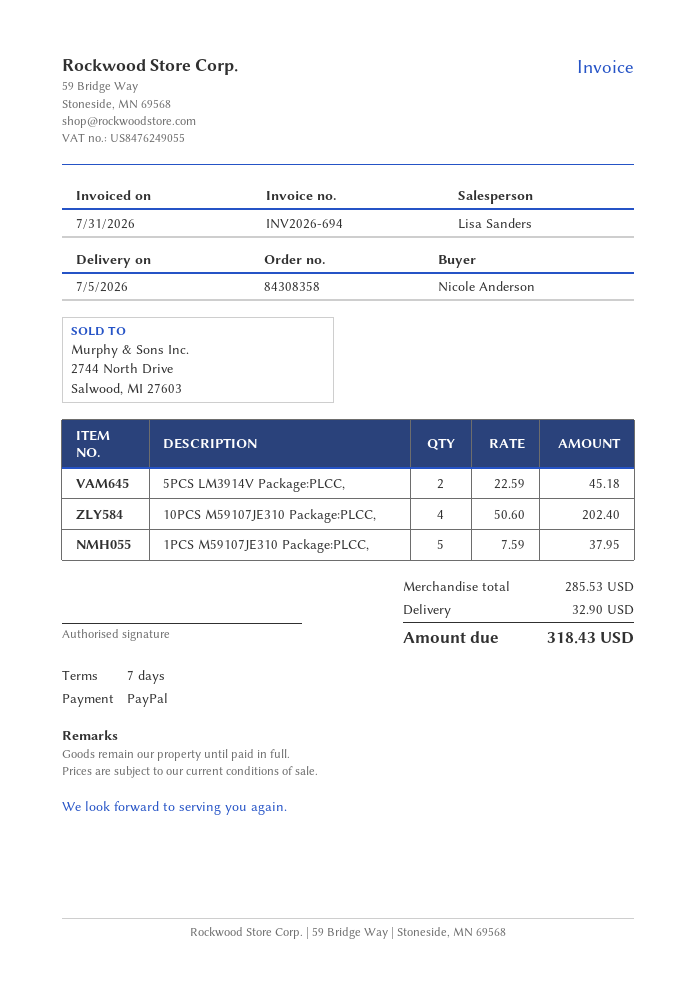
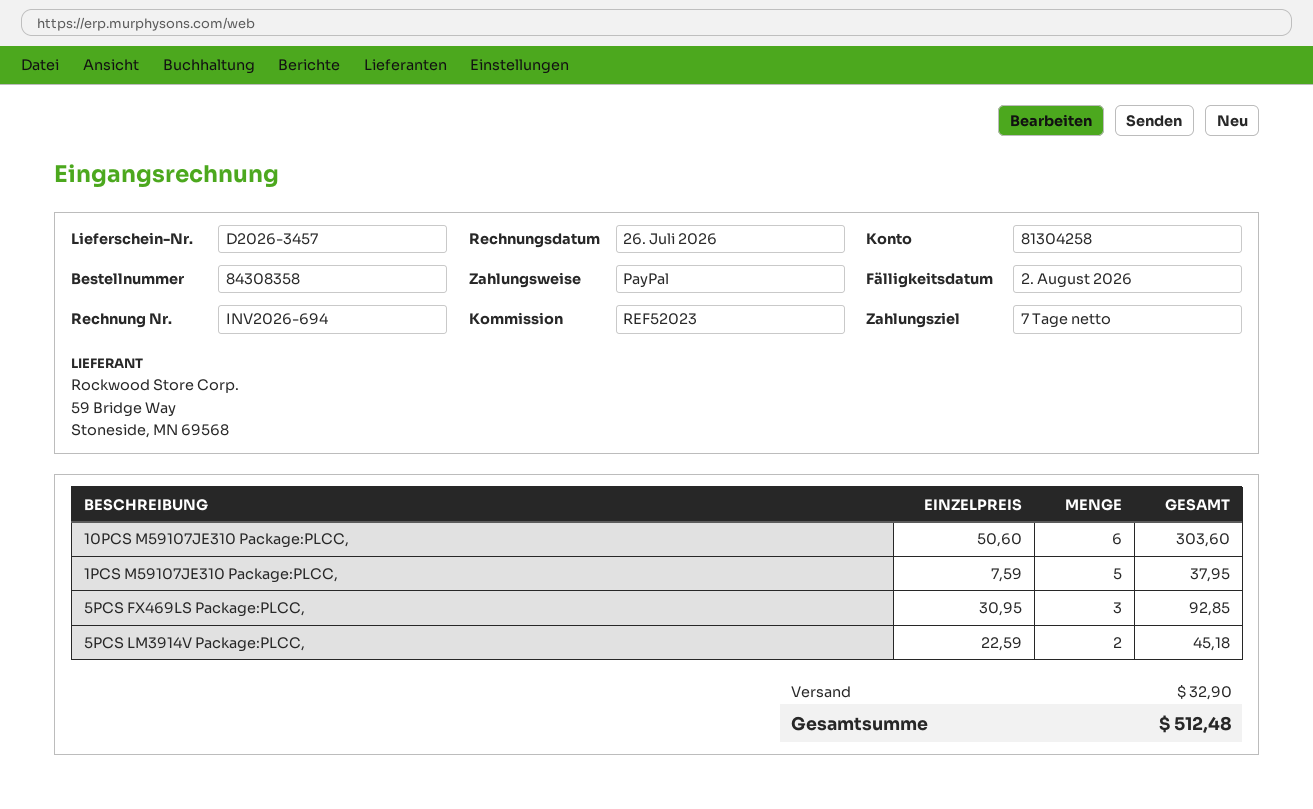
invoice date: 2026-07-31 -> 2026-07-26
10PCS M59107JE310 Package:PLCC,: 4 x 50.60 = 202.40 -> 6 x 50.60 = 303.60
5PCS FX469LS Package:PLCC,: none -> 3 x 30.95 = 92.85
total: 318.43 -> 512.48

